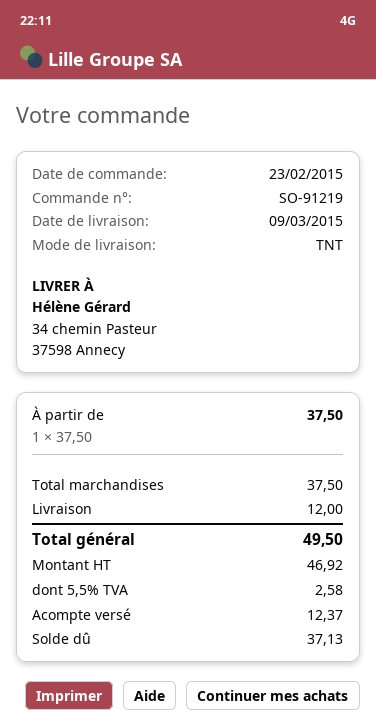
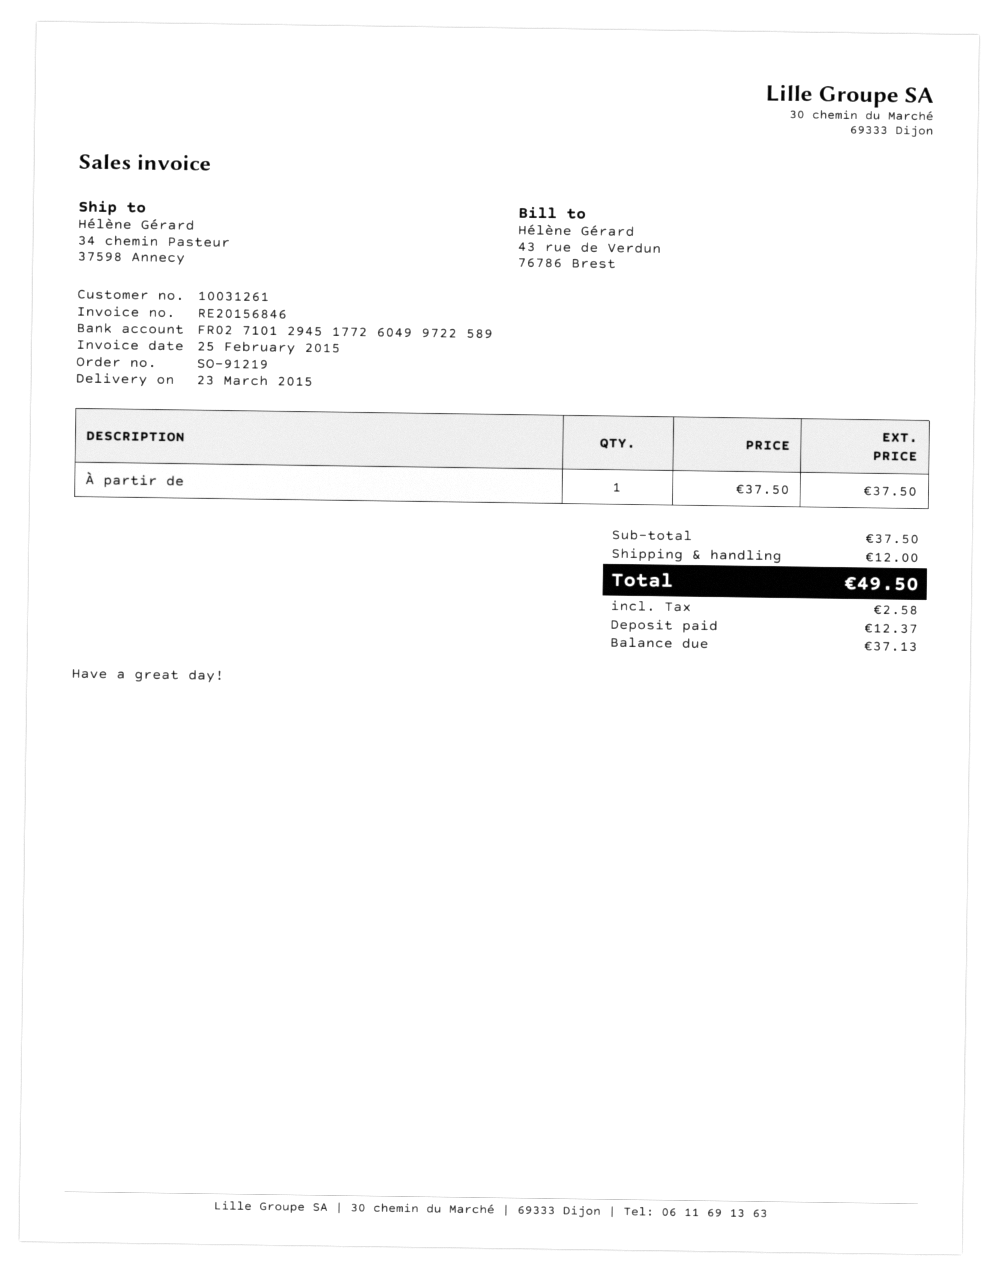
delivery date: 2015-03-09 -> 2015-03-23

